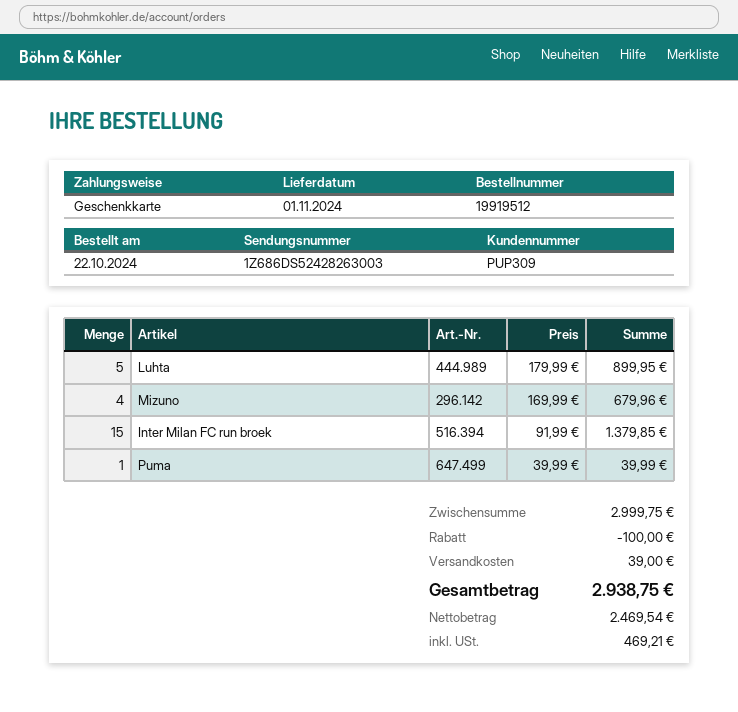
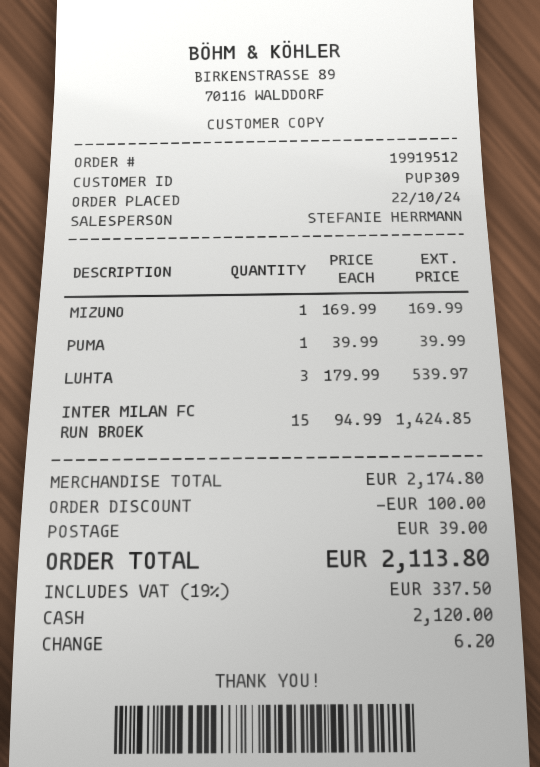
payment method: gift card -> cash
Luhta: 5 x 179.99 = 899.95 -> 3 x 179.99 = 539.97
Mizuno: 4 x 169.99 = 679.96 -> 1 x 169.99 = 169.99
Inter Milan FC run broek: 15 x 91.99 = 1379.85 -> 15 x 94.99 = 1424.85
subtotal: 2999.75 -> 2174.80
tax: 469.21 -> 337.50
total: 2938.75 -> 2113.80

